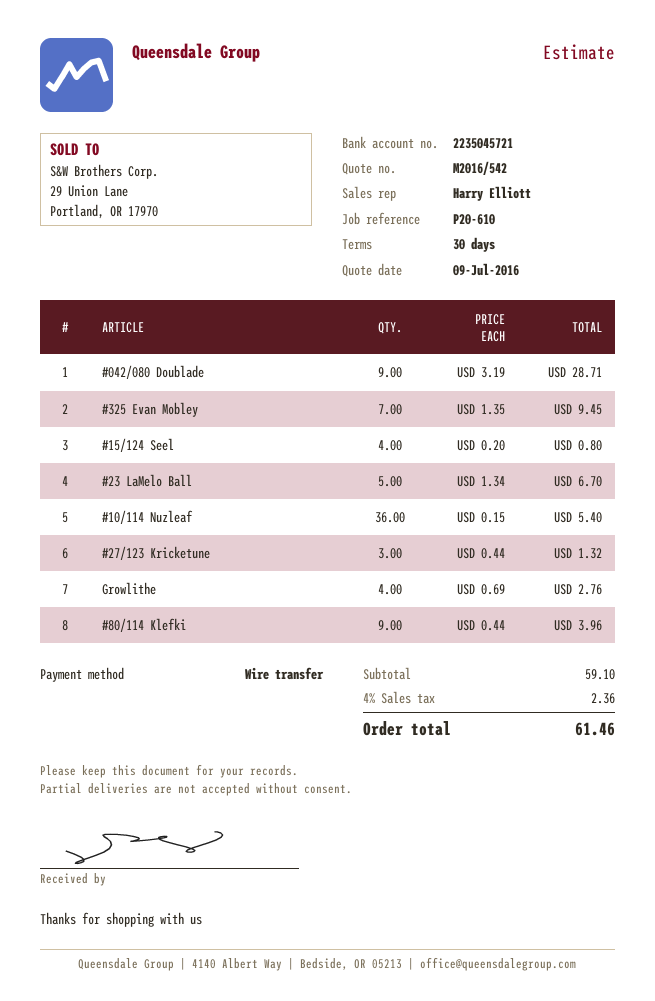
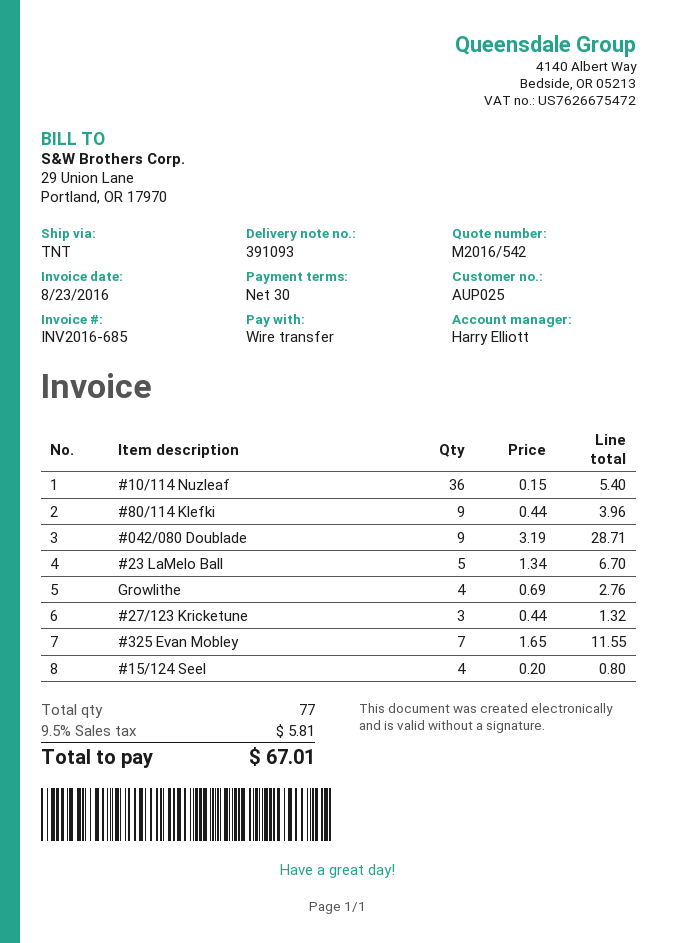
#325 Evan Mobley: 7 x 1.35 = 9.45 -> 7 x 1.65 = 11.55
tax: 4% = 2.36 -> 9.5% = 5.81
total: 61.46 -> 67.01

